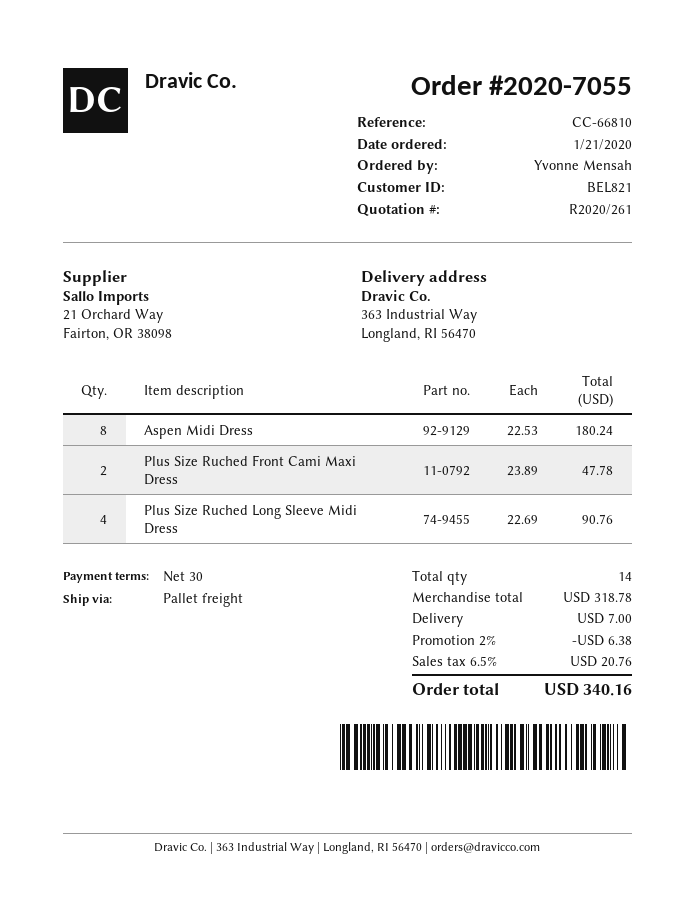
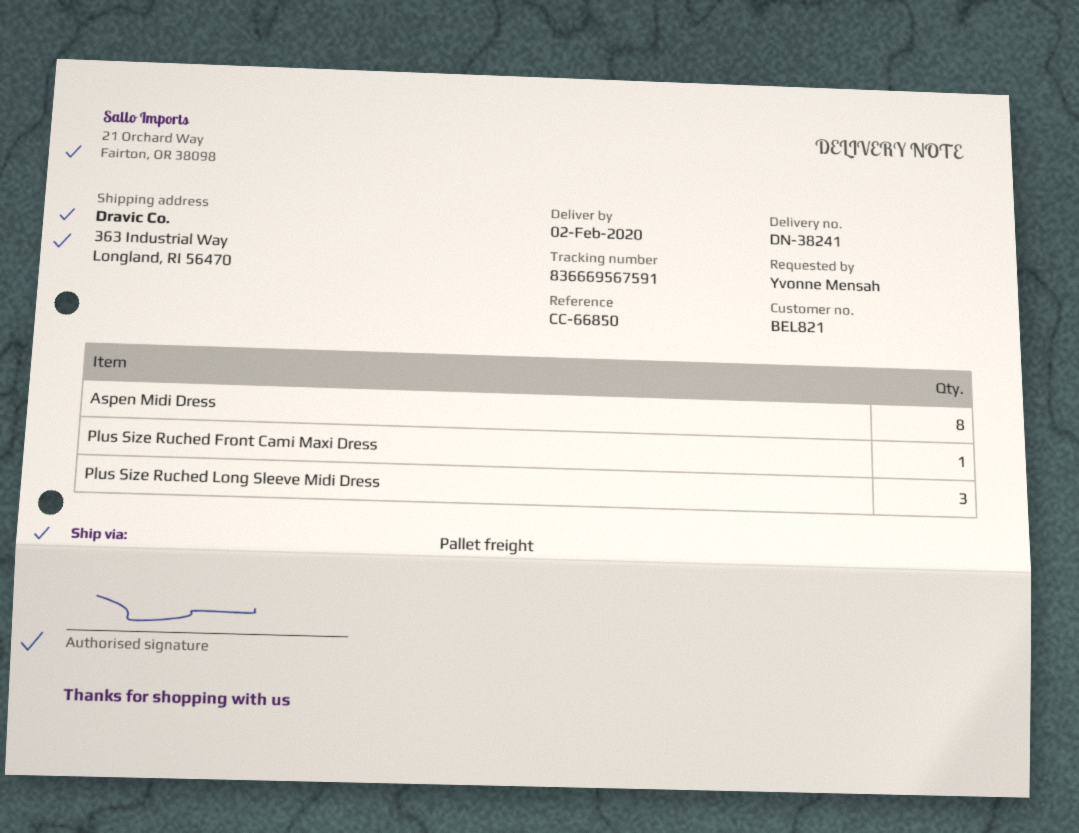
reference: CC-66810 -> CC-66850
Plus Size Ruched Front Cami Maxi Dress: 2 -> 1
Plus Size Ruched Long Sleeve Midi Dress: 4 -> 3

